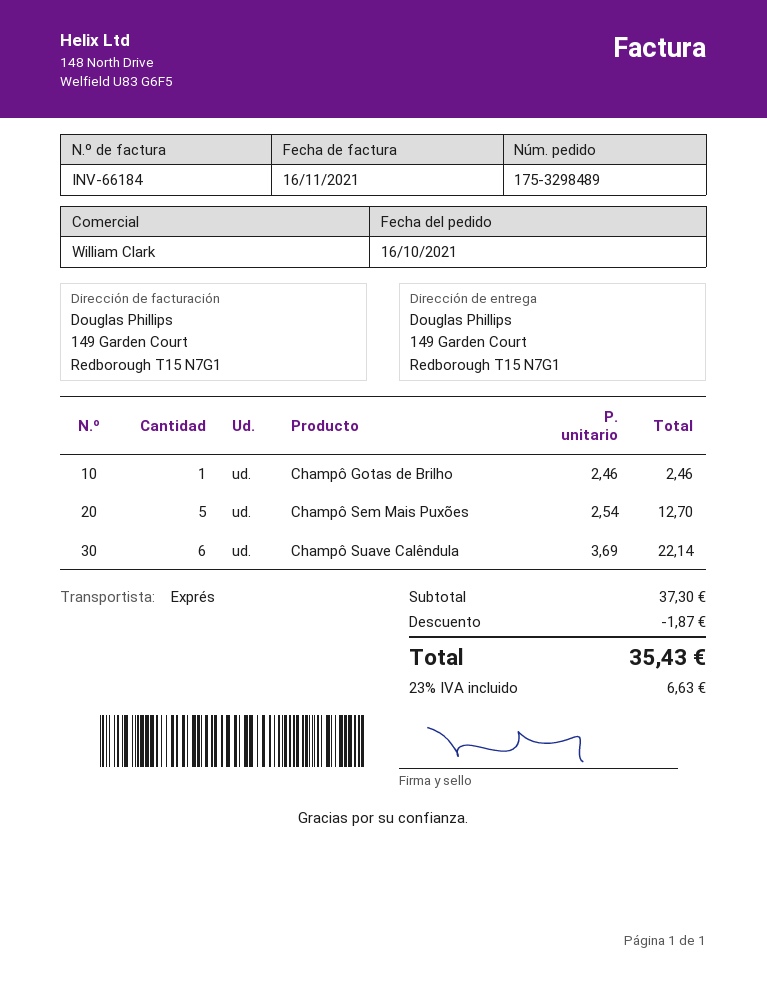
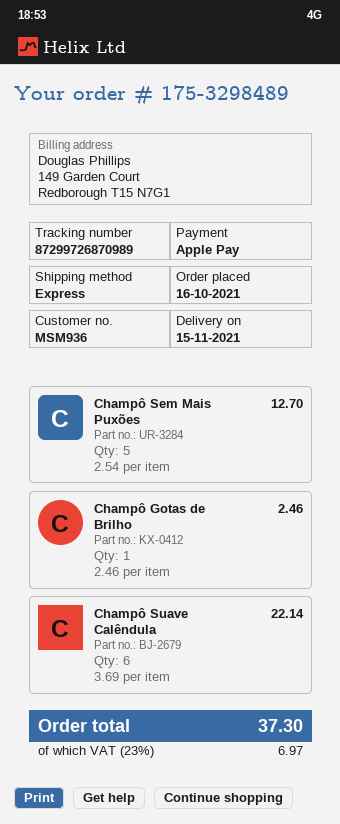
discount: 1.87 -> none
tax: 23% = 6.63 -> 23% = 6.97
total: 35.43 -> 37.30

